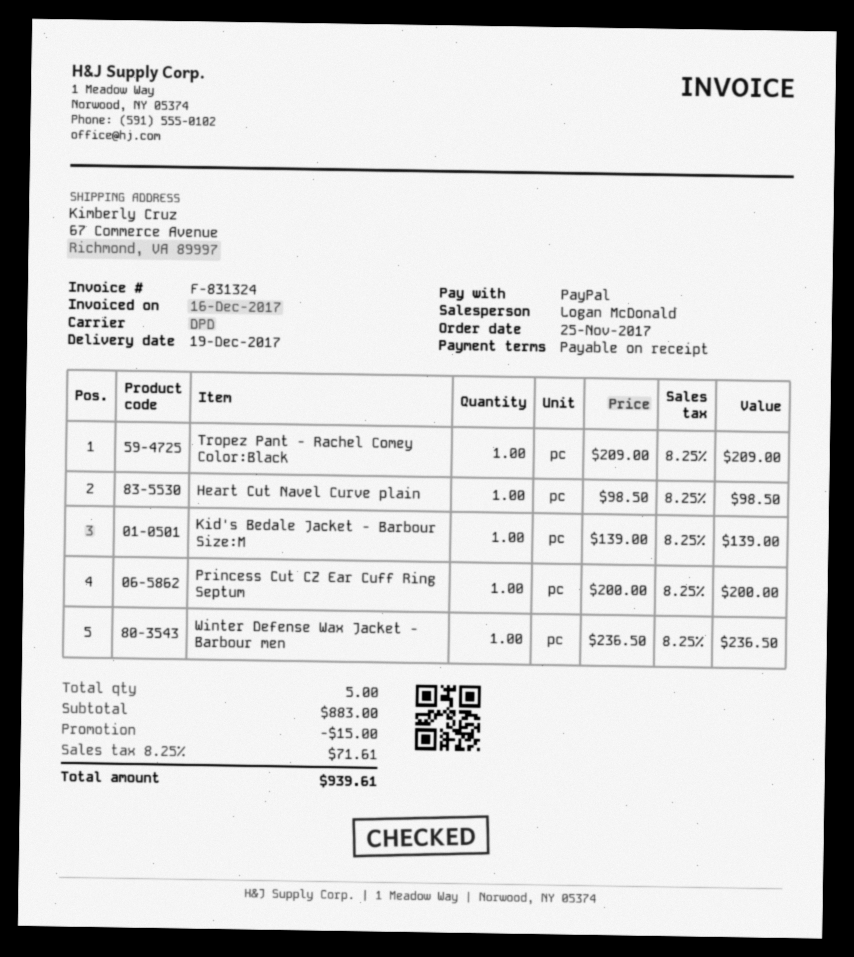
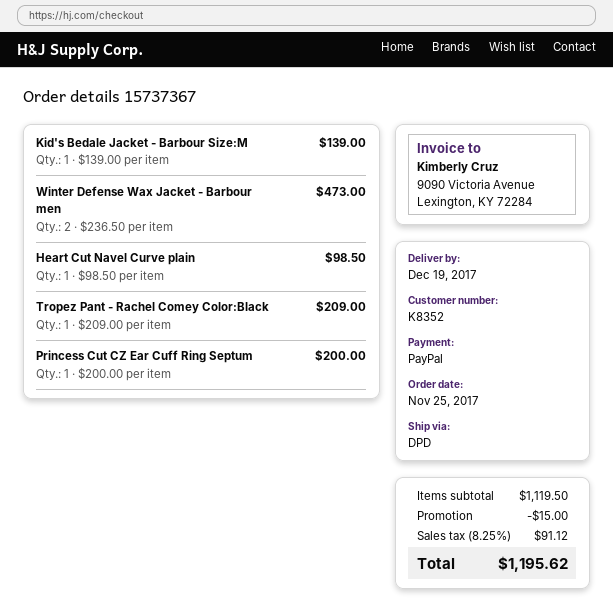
Winter Defense Wax Jacket - Barbour men: 1 x 236.50 = 236.50 -> 2 x 236.50 = 473.00
subtotal: 883.00 -> 1119.50
tax: 8.25% = 71.61 -> 8.25% = 91.12
total: 939.61 -> 1195.62

